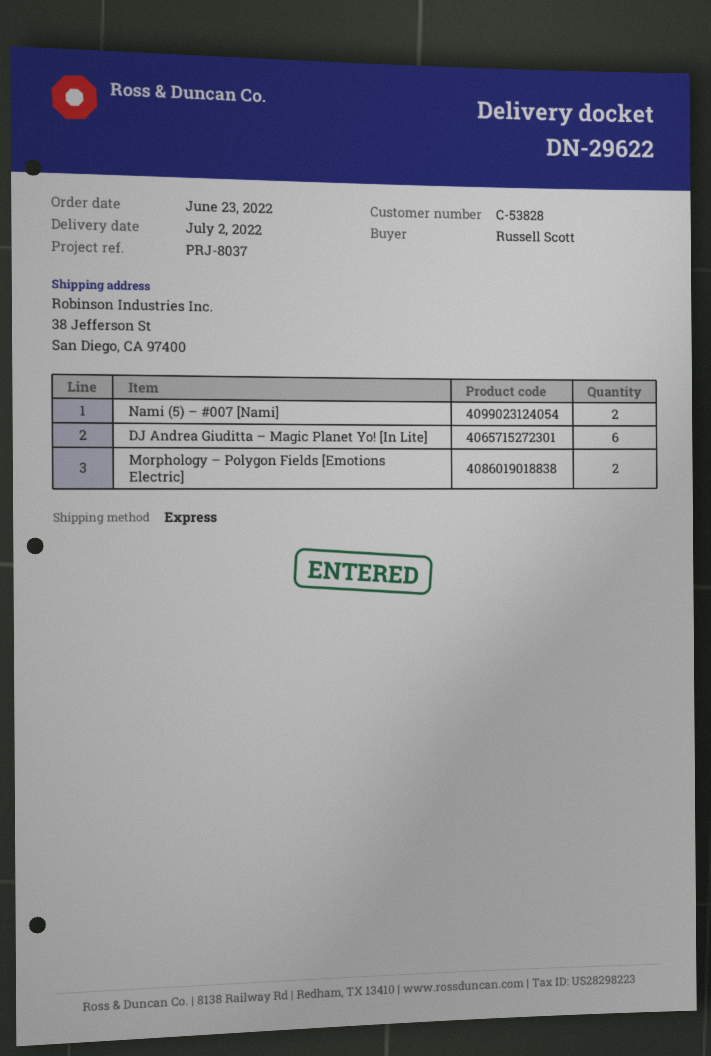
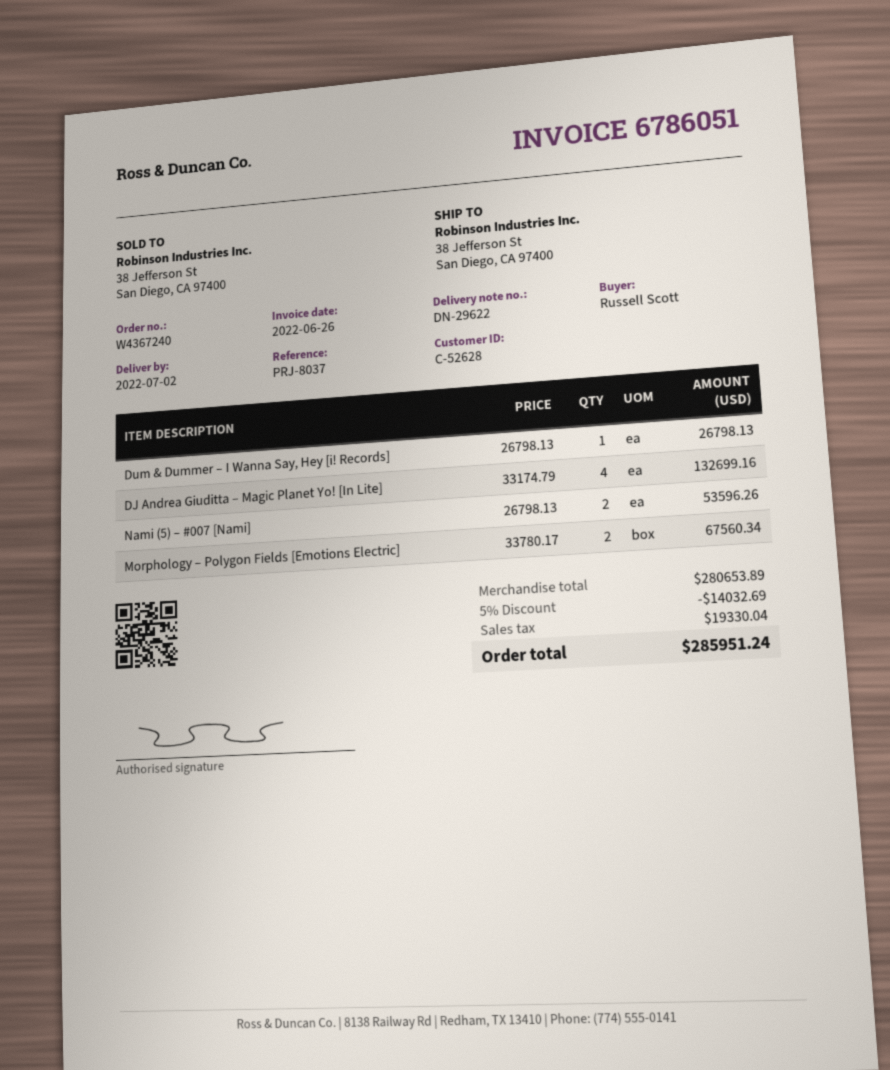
customer number: C-53828 -> C-52628
DJ Andrea Giuditta – Magic Planet Yo! [In Lite]: 6 -> 4
Dum & Dummer – I Wanna Say, Hey [i! Records]: none -> 1

